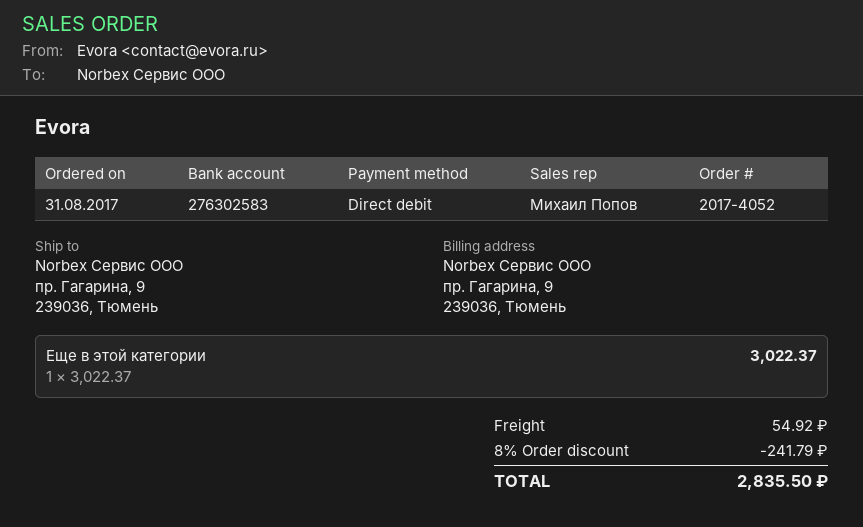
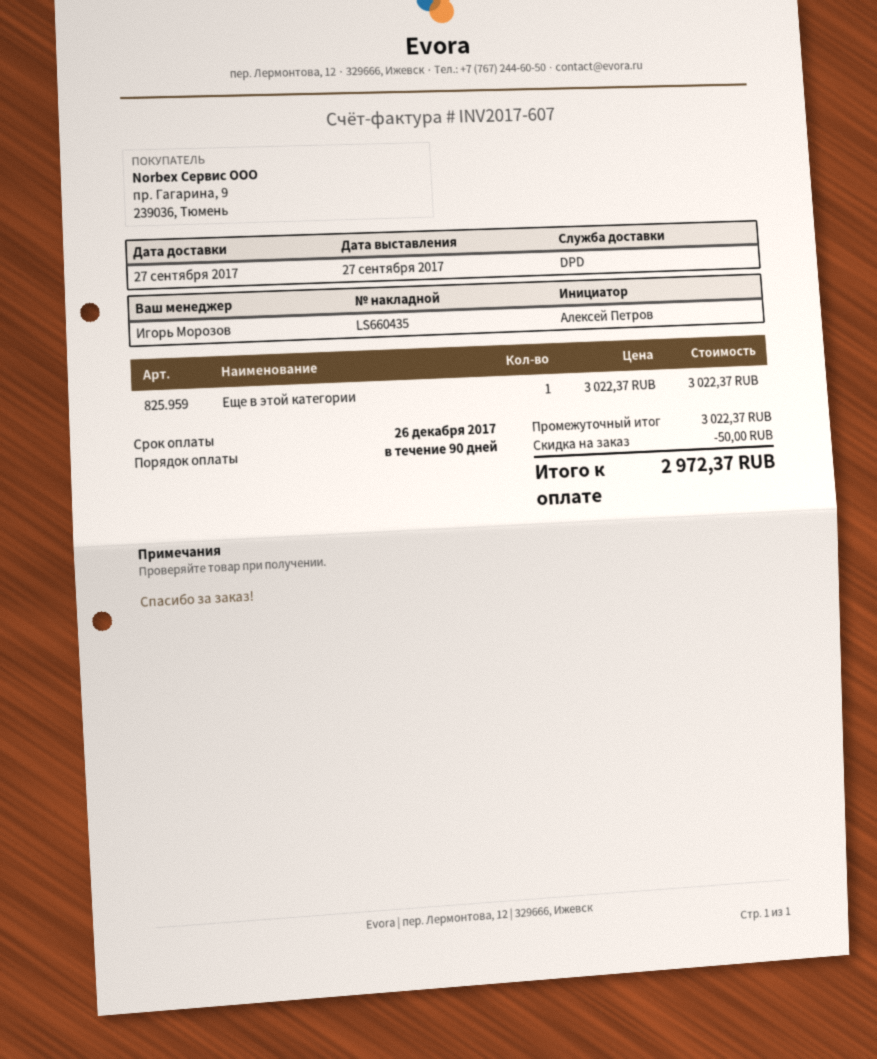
sales rep: Михаил Попов -> Игорь Морозов
discount: 241.79 -> 50.00
shipping: 54.92 -> none
total: 2835.50 -> 2972.37

